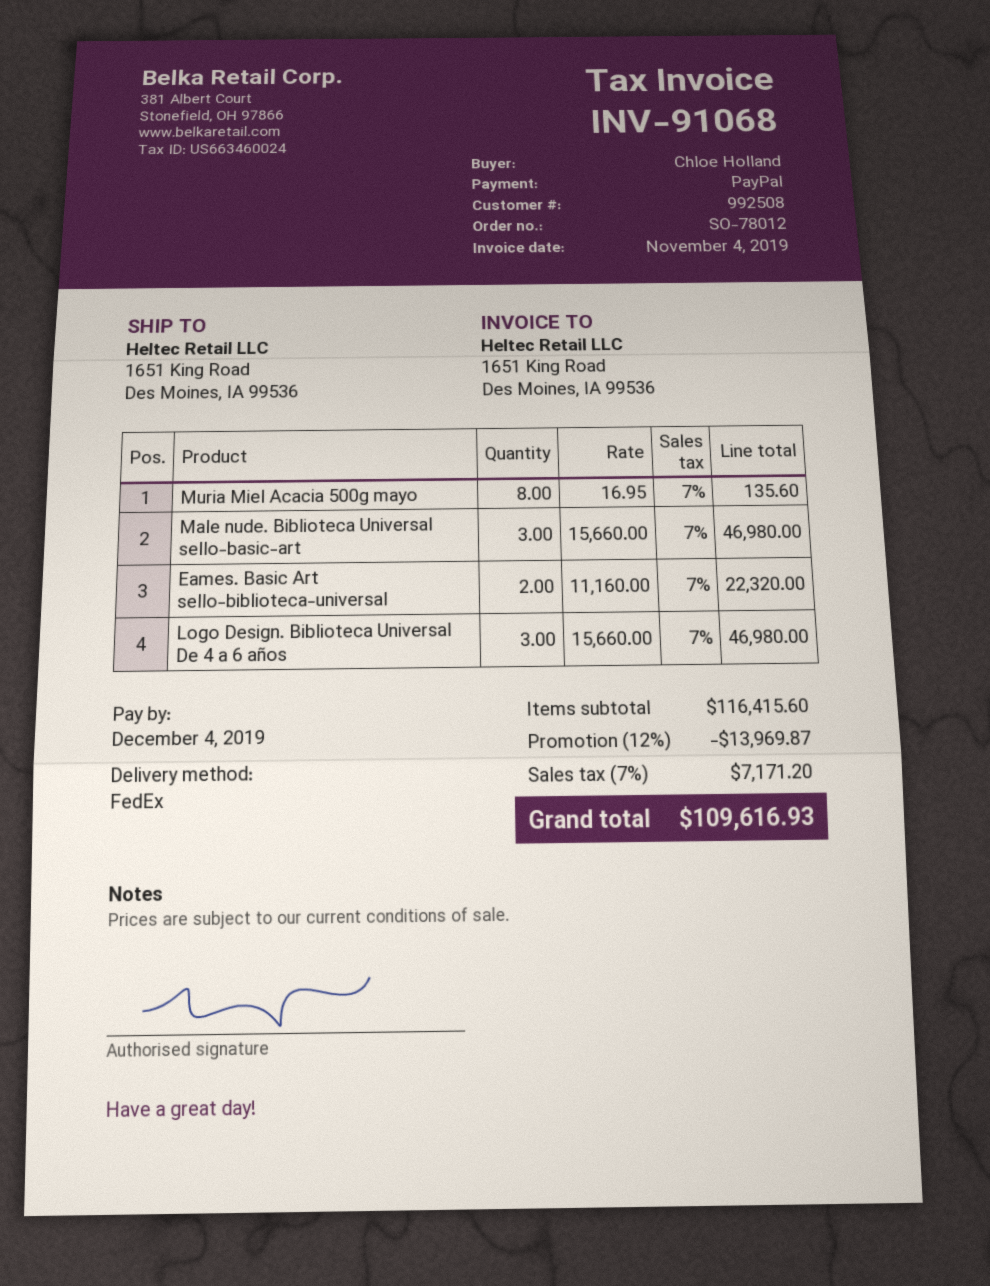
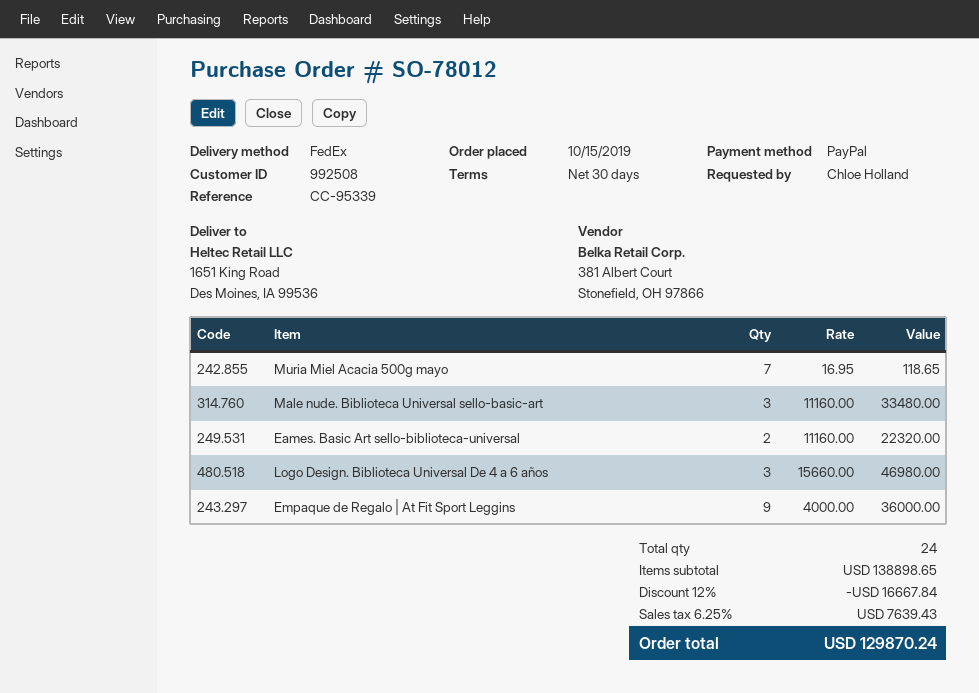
Muria Miel Acacia 500g mayo: 8 x 16.95 = 135.60 -> 7 x 16.95 = 118.65
Male nude. Biblioteca Universal sello-basic-art: 3 x 15660.00 = 46980.00 -> 3 x 11160.00 = 33480.00
Empaque de Regalo | At Fit Sport Leggins: none -> 9 x 4000.00 = 36000.00
subtotal: 116415.60 -> 138898.65
discount: 12% = 13969.87 -> 12% = 16667.84
tax: 7% = 7171.20 -> 6.25% = 7639.43
total: 109616.93 -> 129870.24

